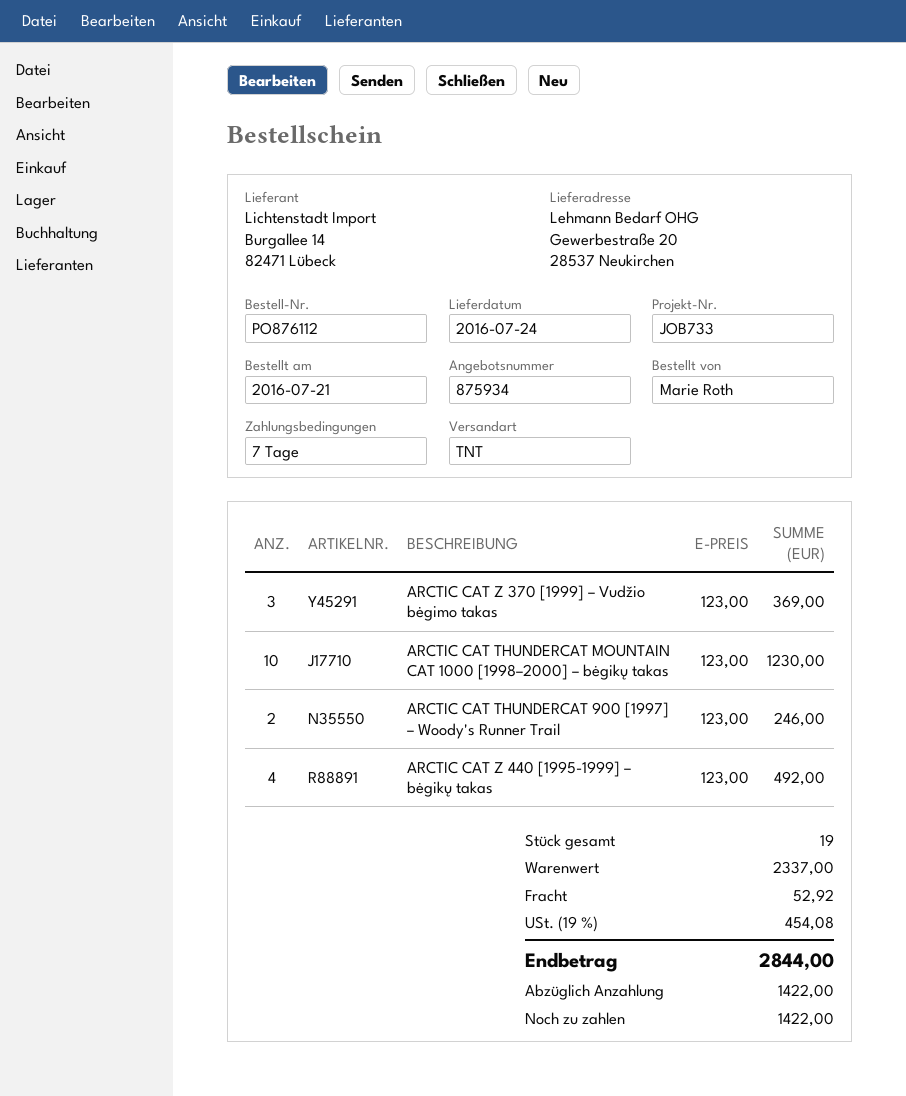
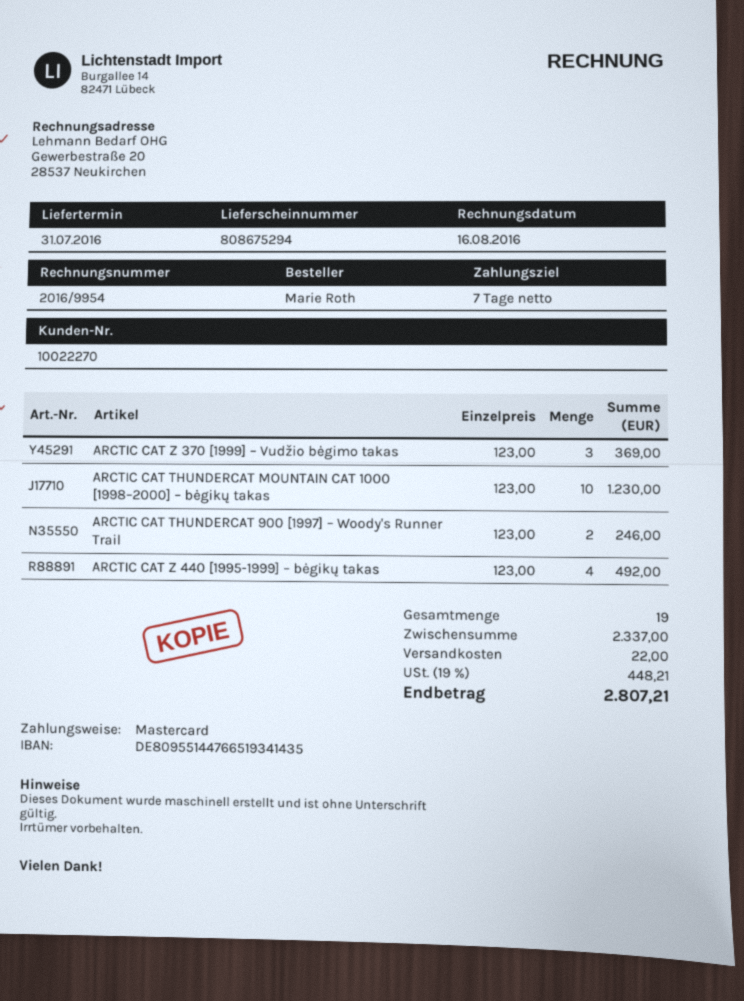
delivery date: 2016-07-24 -> 2016-07-31
shipping: 52.92 -> 22.00
tax: 19% = 454.08 -> 19% = 448.21
total: 2844.00 -> 2807.21

